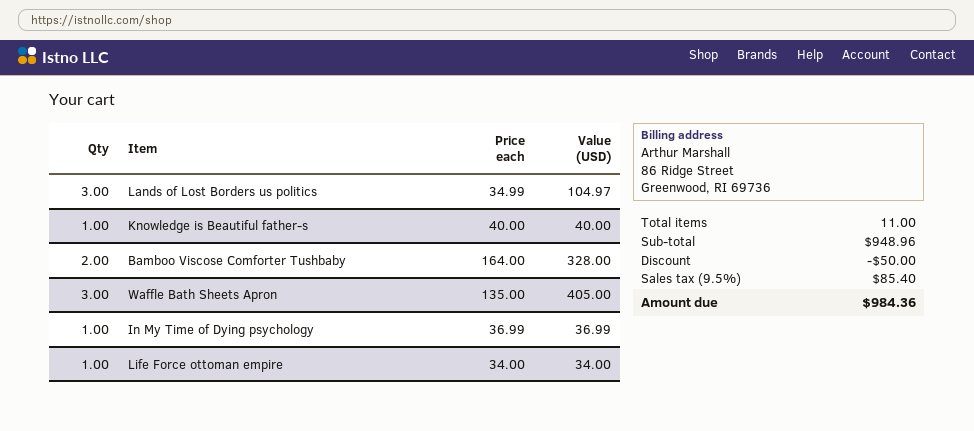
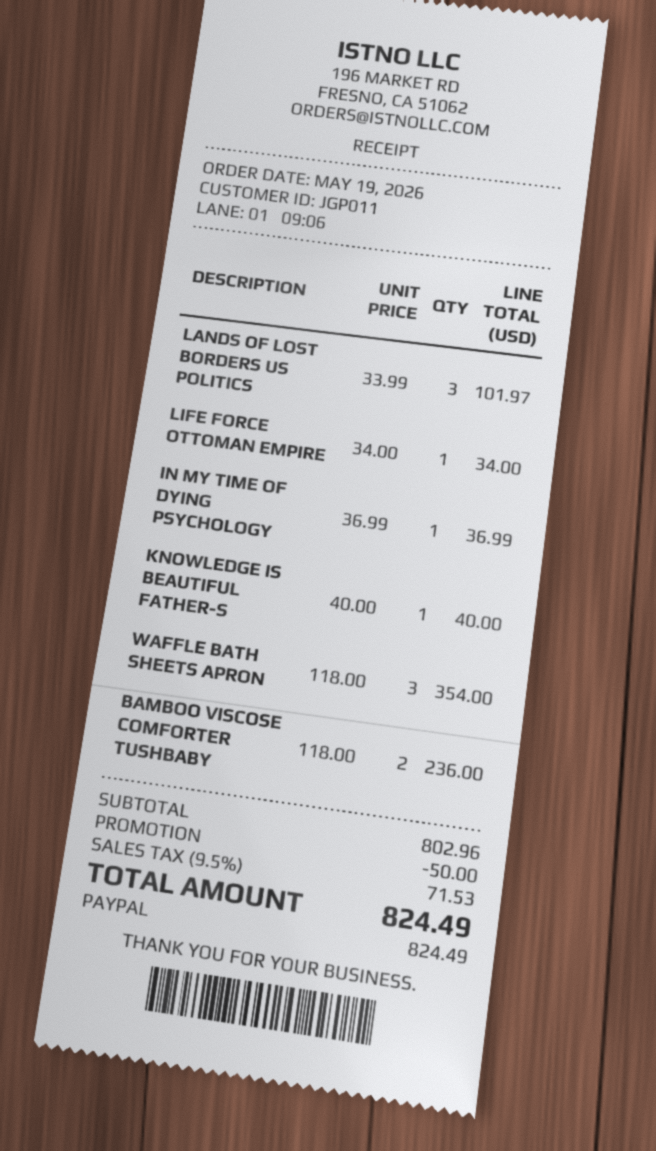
Lands of Lost Borders us politics: 3 x 34.99 = 104.97 -> 3 x 33.99 = 101.97
Bamboo Viscose Comforter Tushbaby: 2 x 164.00 = 328.00 -> 2 x 118.00 = 236.00
Waffle Bath Sheets Apron: 3 x 135.00 = 405.00 -> 3 x 118.00 = 354.00
subtotal: 948.96 -> 802.96
tax: 9.5% = 85.40 -> 9.5% = 71.53
total: 984.36 -> 824.49

